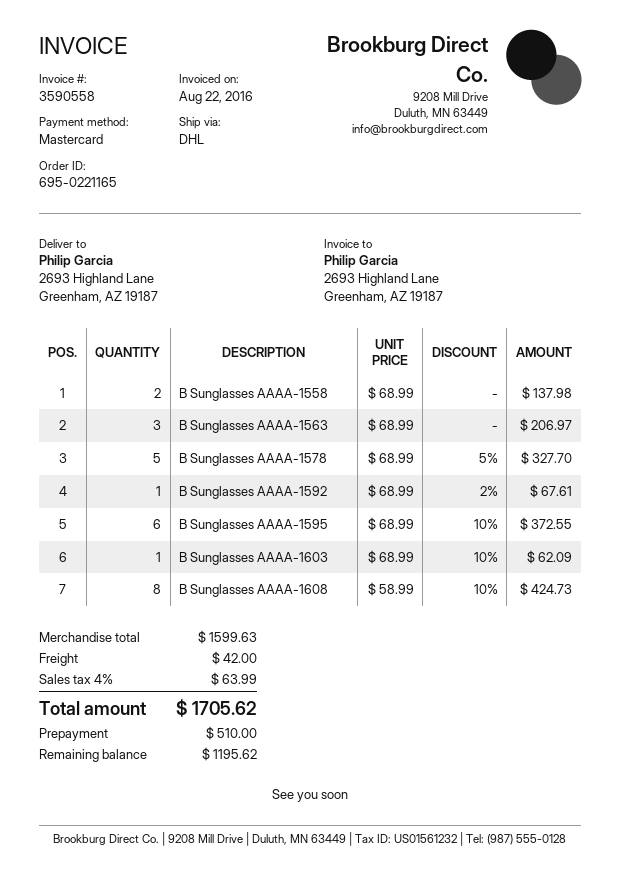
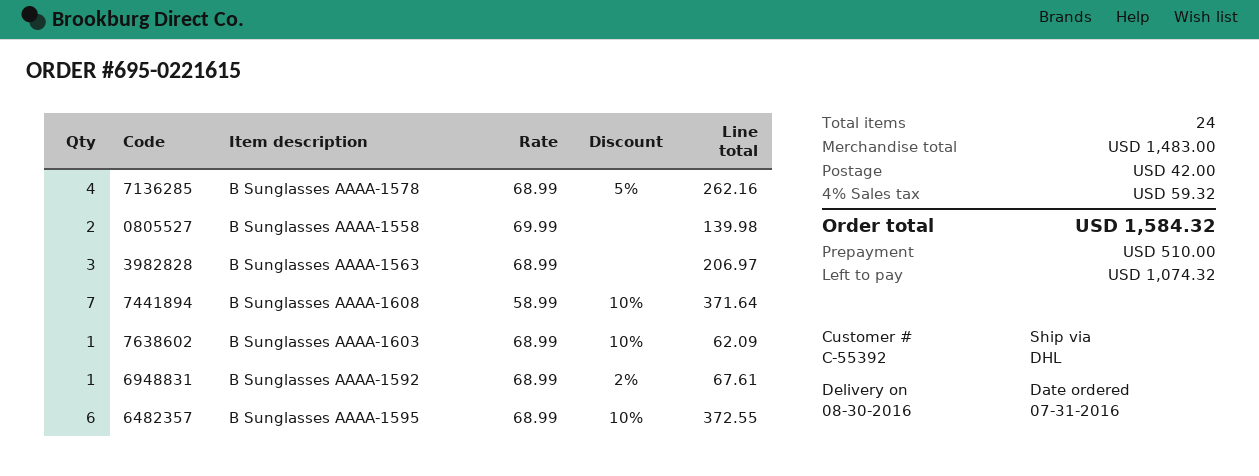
order number: 695-0221165 -> 695-0221615
B Sunglasses AAAA-1558: 2 x 68.99 = 137.98 -> 2 x 69.99 = 139.98
B Sunglasses AAAA-1578: 5 x 68.99 - 5% = 327.70 -> 4 x 68.99 - 5% = 262.16
B Sunglasses AAAA-1608: 8 x 58.99 - 10% = 424.73 -> 7 x 58.99 - 10% = 371.64
subtotal: 1599.63 -> 1483.00
tax: 4% = 63.99 -> 4% = 59.32
total: 1705.62 -> 1584.32
balance: 1195.62 -> 1074.32

